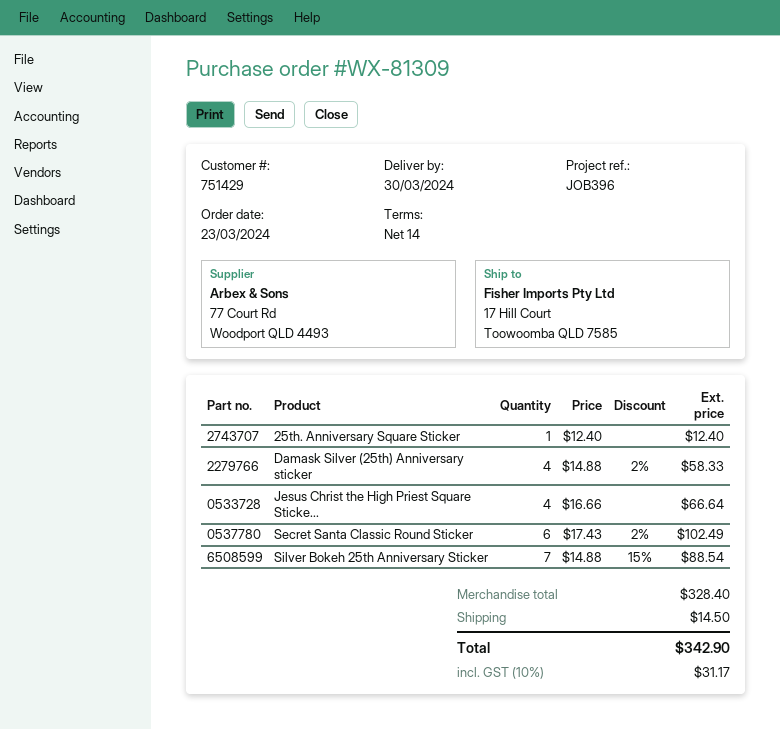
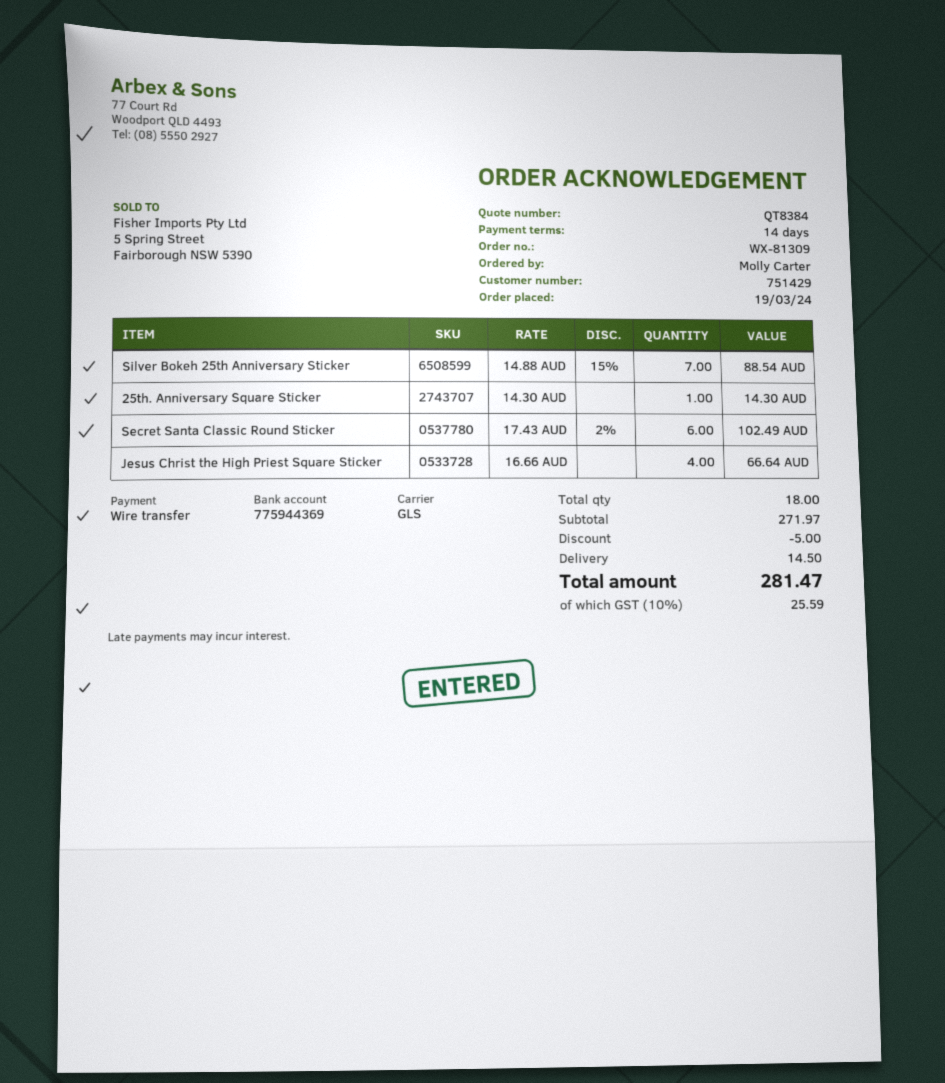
order date: 2024-03-23 -> 2024-03-19
25th. Anniversary Square Sticker: 1 x 12.40 = 12.40 -> 1 x 14.30 = 14.30
Damask Silver (25th) Anniversary sticker: 4 x 14.88 - 2% = 58.33 -> none
subtotal: 328.40 -> 271.97
discount: none -> 5.00
tax: 10% = 31.17 -> 10% = 25.59
total: 342.90 -> 281.47

